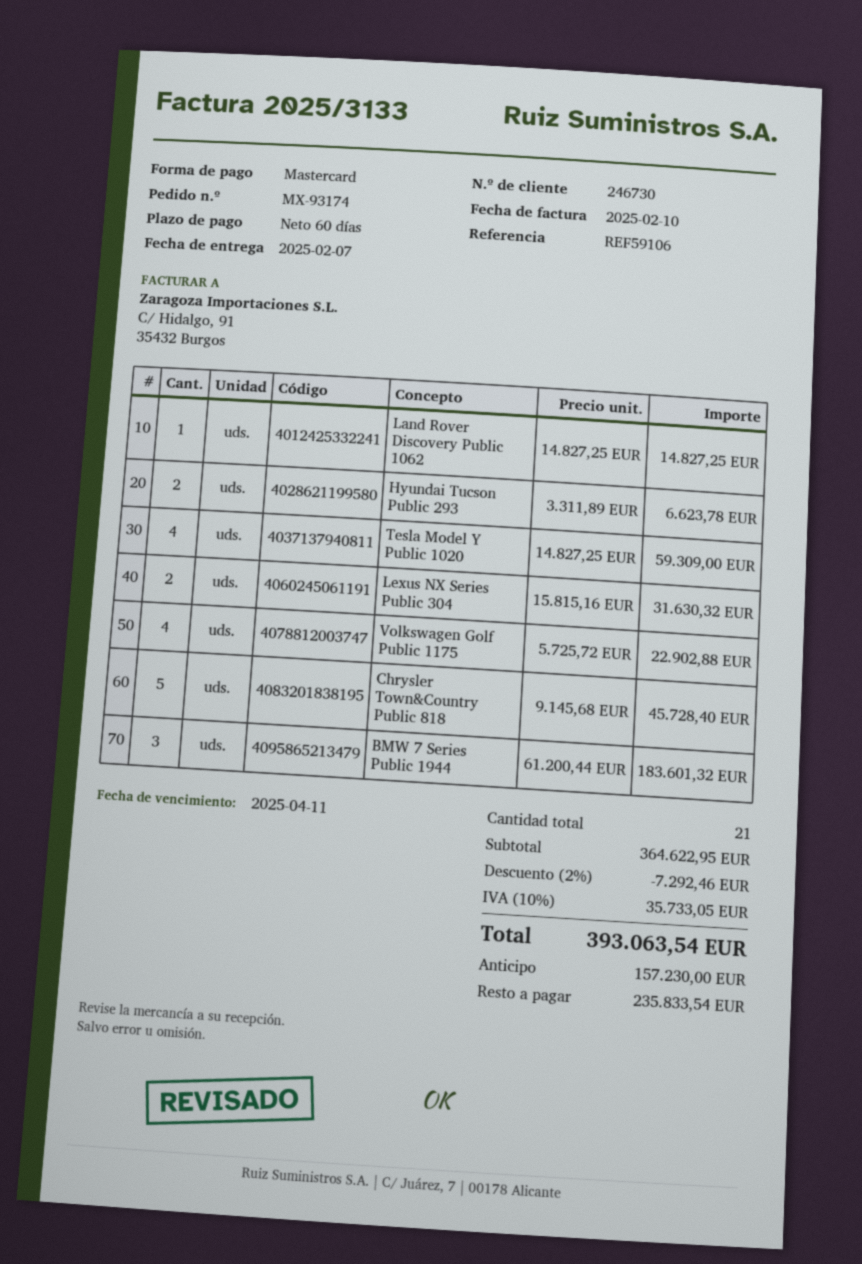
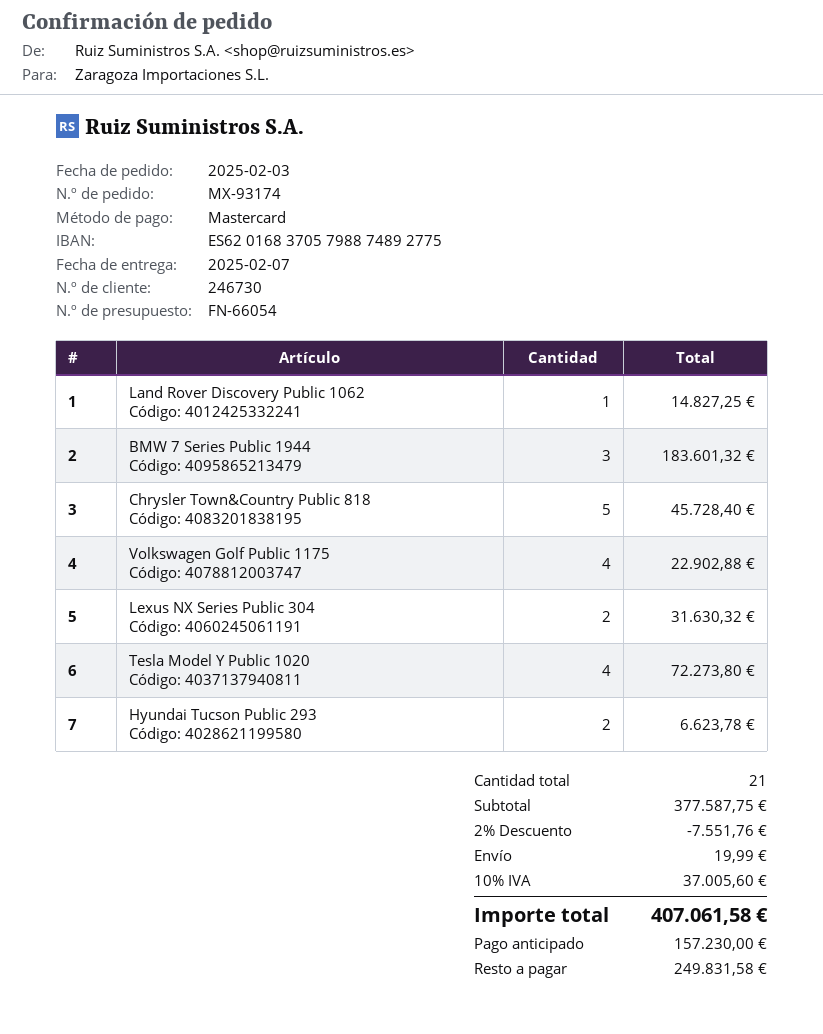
Tesla Model Y Public 1020: 4 for 59309.00 -> 4 for 72273.80
subtotal: 364622.95 -> 377587.75
discount: 2% = 7292.46 -> 2% = 7551.76
shipping: none -> 19.99
tax: 10% = 35733.05 -> 10% = 37005.60
total: 393063.54 -> 407061.58
balance: 235833.54 -> 249831.58

